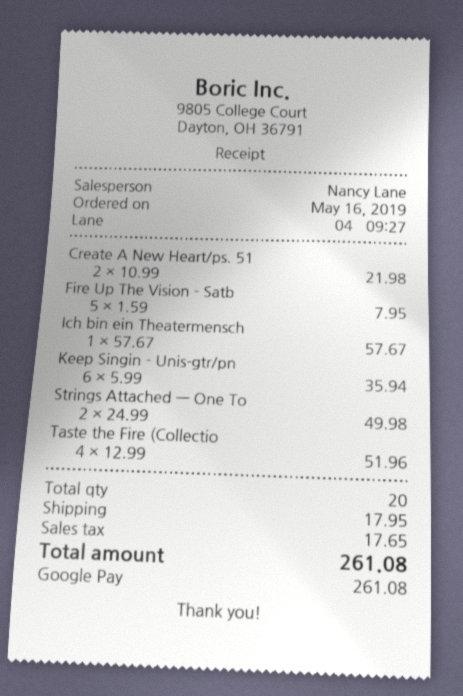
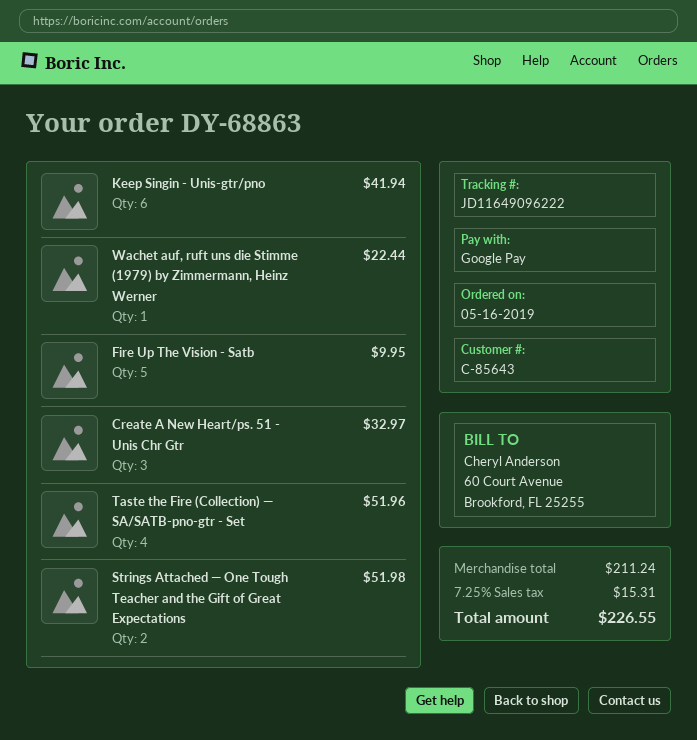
Create A New Heart/ps. 51: 2 for 21.98 -> 3 for 32.97
Fire Up The Vision - Satb: 5 for 7.95 -> 5 for 9.95
Ich bin ein Theatermensch: 1 for 57.67 -> none
Keep Singin - Unis-gtr/pn: 6 for 35.94 -> 6 for 41.94
Strings Attached — One To: 2 for 49.98 -> 2 for 51.98
Wachet auf, ruft uns die Stimme (1979) by Zimmermann, Heinz Werner: none -> 1 for 22.44
shipping: 17.95 -> none
tax: 17.65 -> 15.31
total: 261.08 -> 226.55

